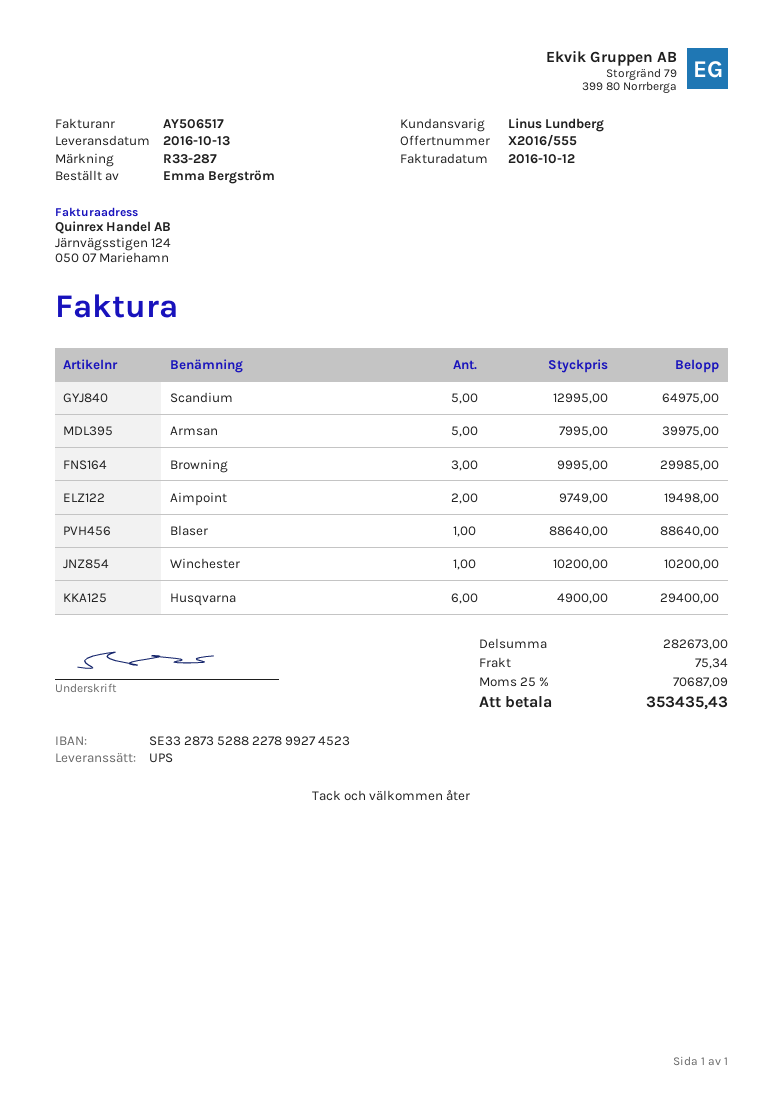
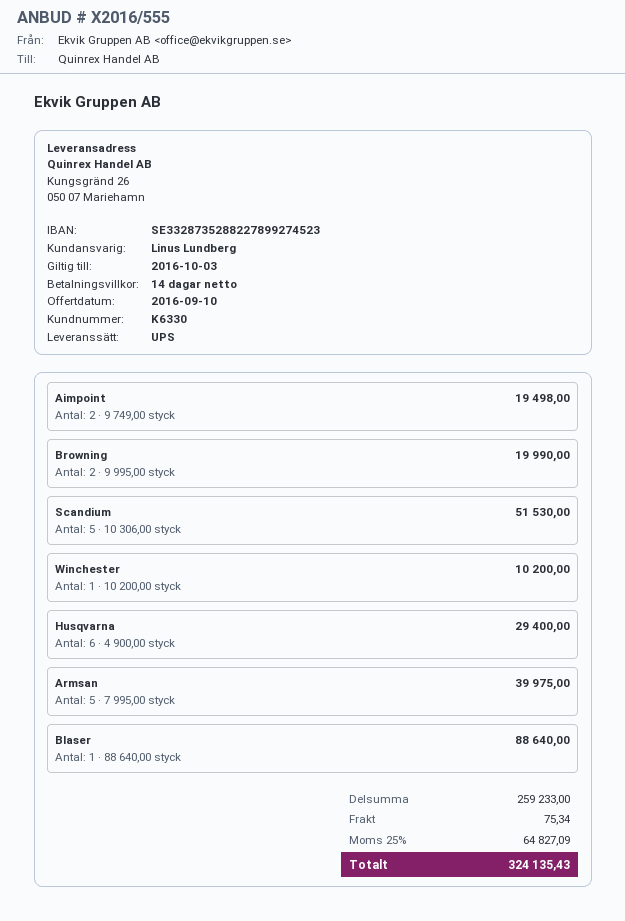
Scandium: 5 x 12995.00 = 64975.00 -> 5 x 10306.00 = 51530.00
Browning: 3 x 9995.00 = 29985.00 -> 2 x 9995.00 = 19990.00
subtotal: 282673.00 -> 259233.00
tax: 25% = 70687.09 -> 25% = 64827.09
total: 353435.43 -> 324135.43

